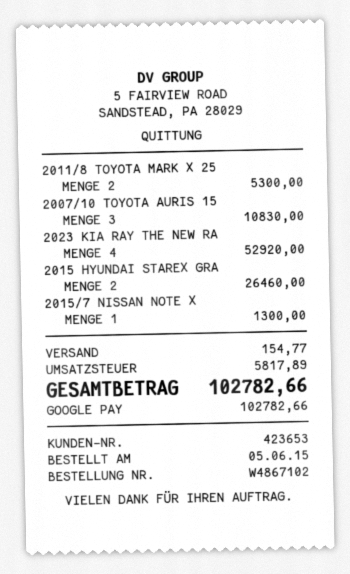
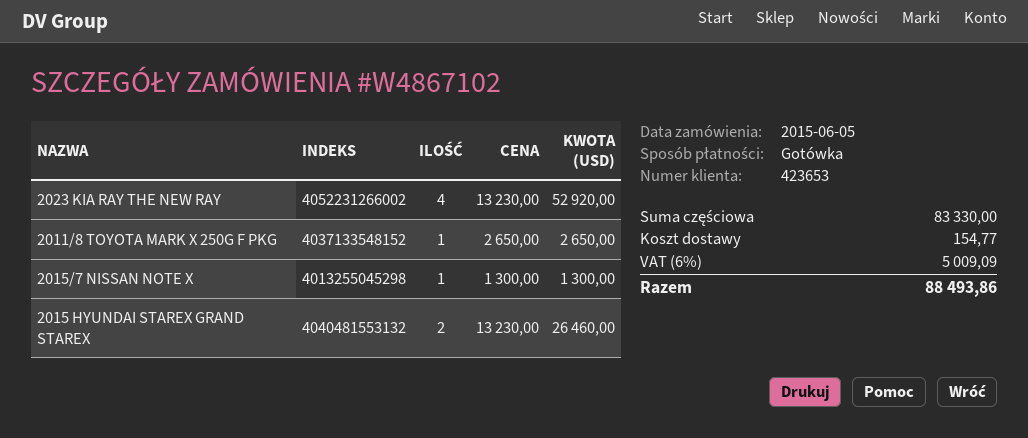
payment method: Google Pay -> cash
2011/8 TOYOTA MARK X 25: 2 for 5300.00 -> 1 for 2650.00
2007/10 TOYOTA AURIS 15: 3 for 10830.00 -> none
tax: 5817.89 -> 5009.09
total: 102782.66 -> 88493.86

